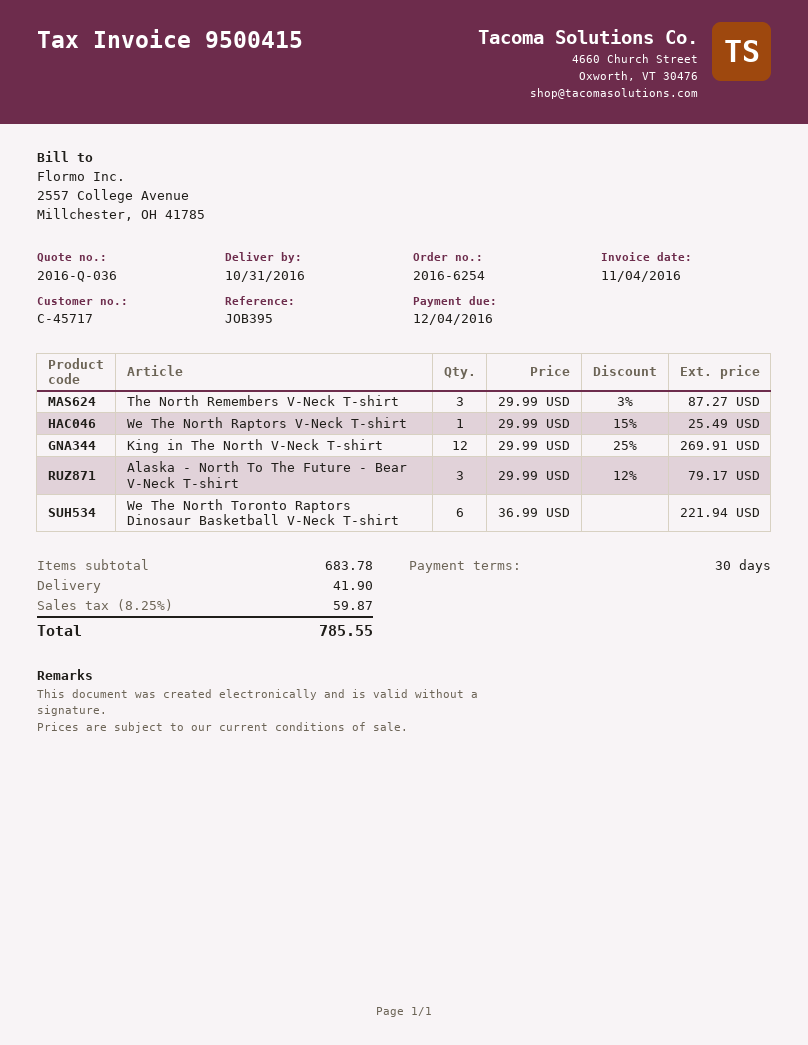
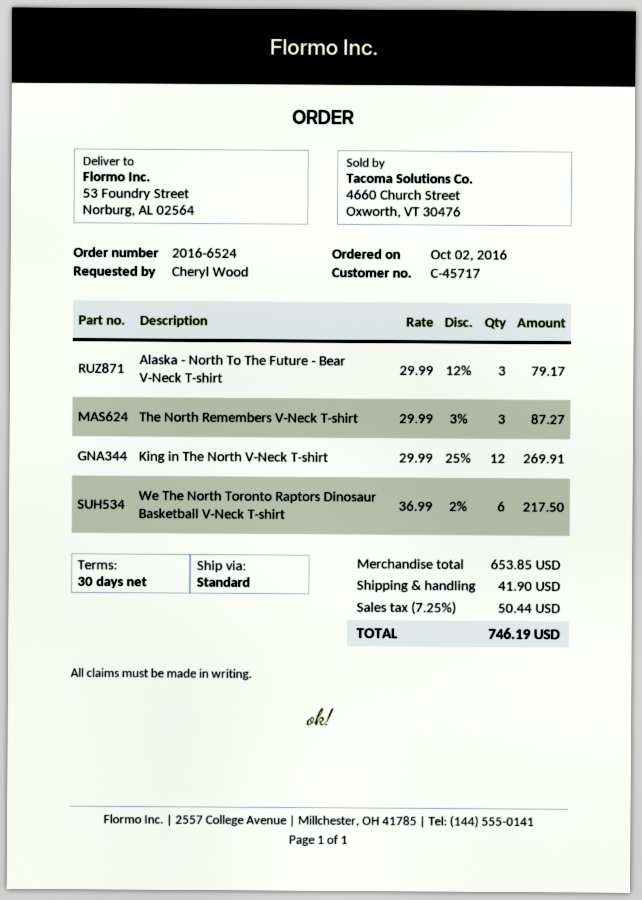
order number: 2016-6254 -> 2016-6524
We The North Raptors V-Neck T-shirt: 1 x 29.99 - 15% = 25.49 -> none
We The North Toronto Raptors Dinosaur Basketball V-Neck T-shirt: 6 x 36.99 = 221.94 -> 6 x 36.99 - 2% = 217.50
subtotal: 683.78 -> 653.85
tax: 8.25% = 59.87 -> 7.25% = 50.44
total: 785.55 -> 746.19

